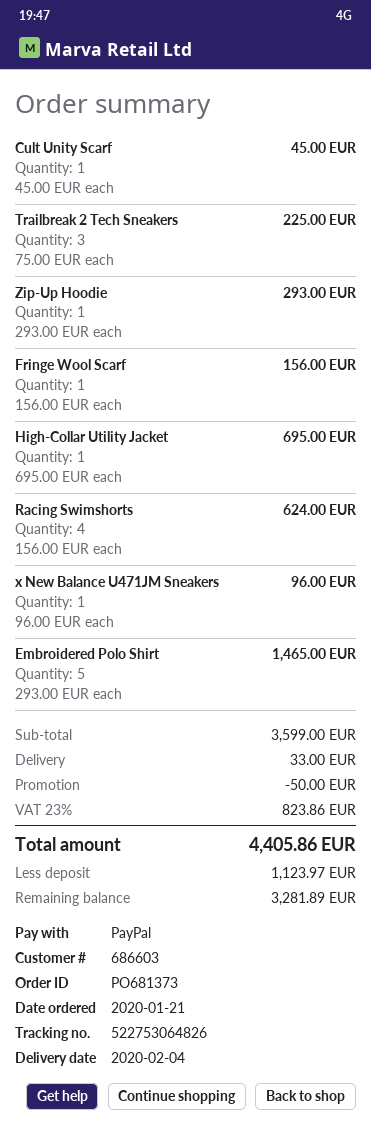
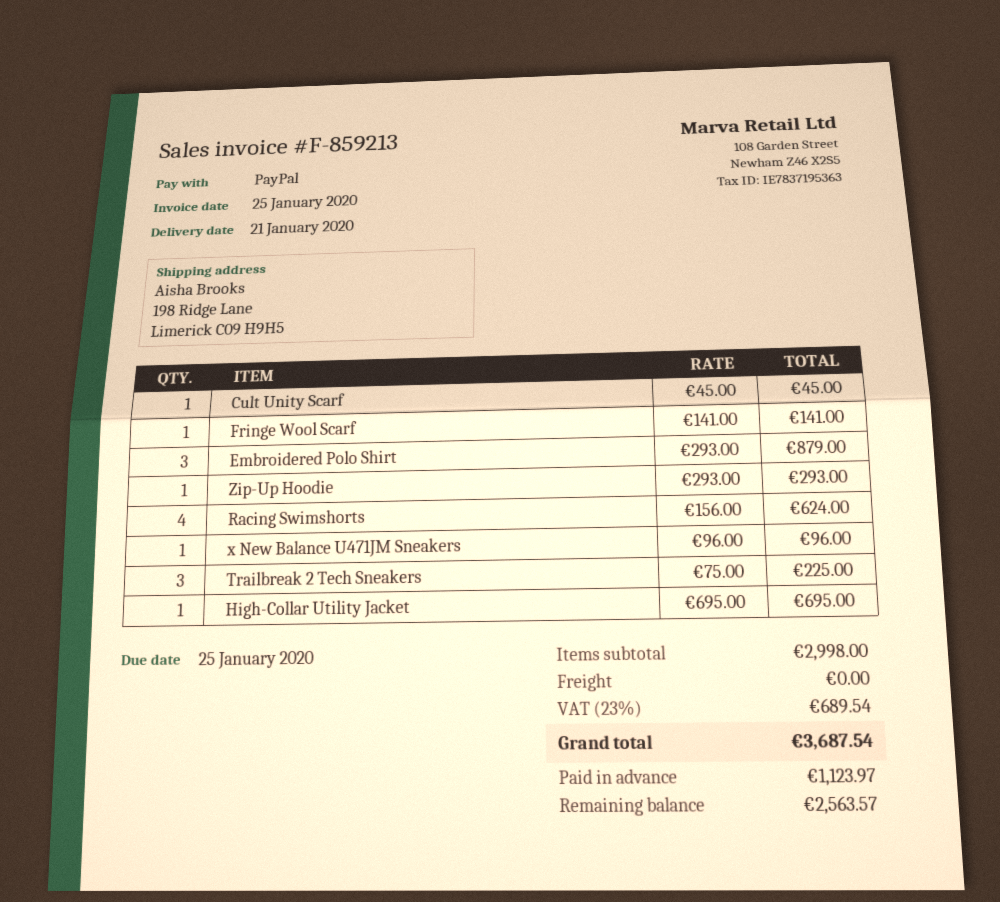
delivery date: 2020-02-04 -> 2020-01-21
Fringe Wool Scarf: 1 x 156.00 = 156.00 -> 1 x 141.00 = 141.00
Embroidered Polo Shirt: 5 x 293.00 = 1465.00 -> 3 x 293.00 = 879.00
subtotal: 3599.00 -> 2998.00
discount: 50.00 -> none
shipping: 33.00 -> 0.00
tax: 23% = 823.86 -> 23% = 689.54
total: 4405.86 -> 3687.54
balance: 3281.89 -> 2563.57

